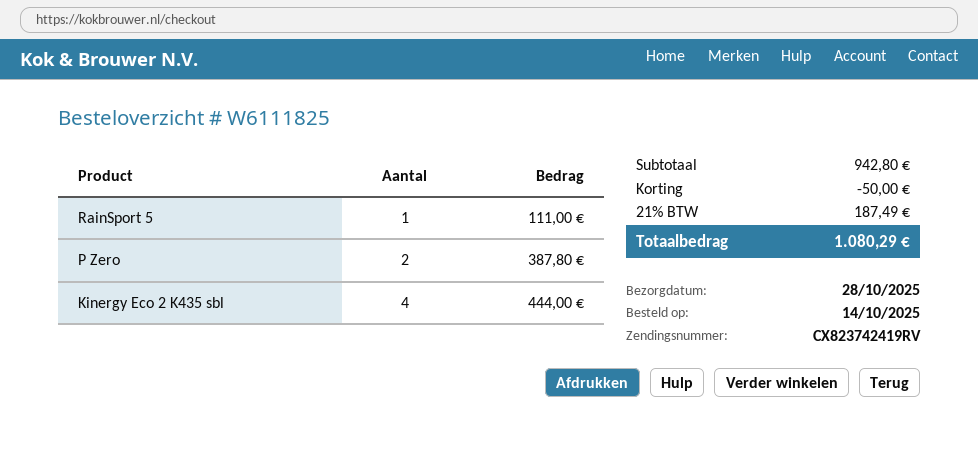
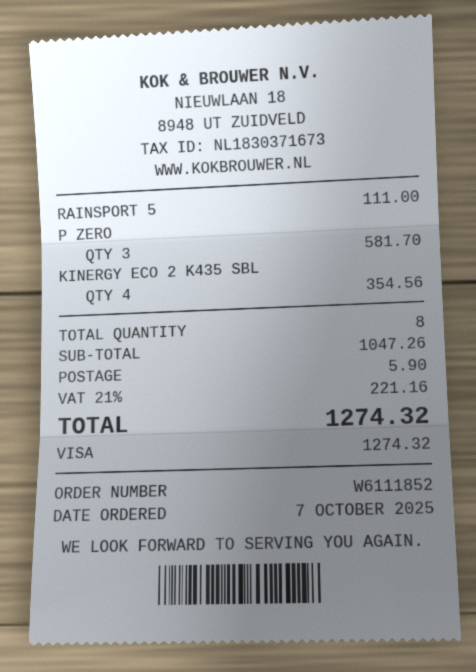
order number: W6111825 -> W6111852
order date: 2025-10-14 -> 2025-10-07
P Zero: 2 for 387.80 -> 3 for 581.70
Kinergy Eco 2 K435 sbl: 4 for 444.00 -> 4 for 354.56
subtotal: 942.80 -> 1047.26
discount: 50.00 -> none
shipping: none -> 5.90
tax: 21% = 187.49 -> 21% = 221.16
total: 1080.29 -> 1274.32

